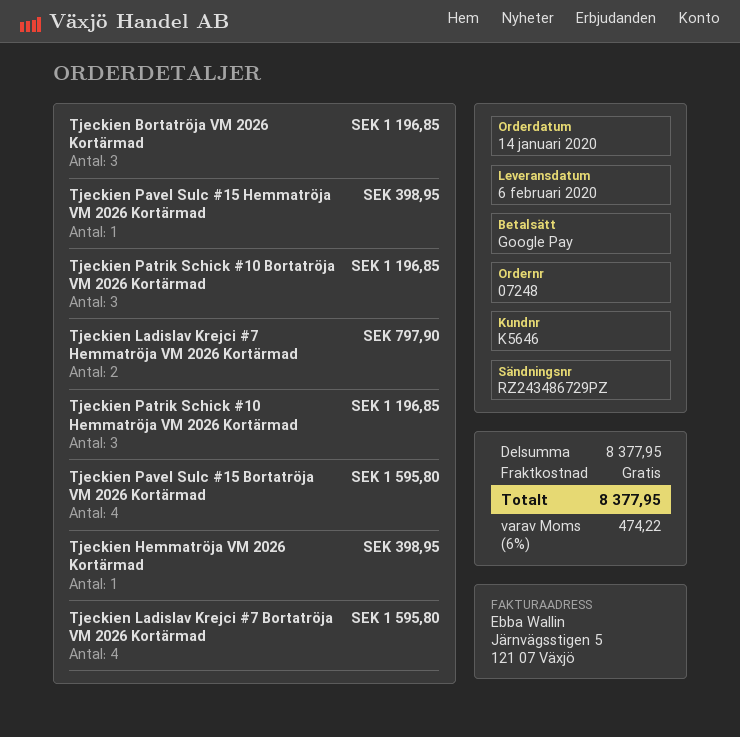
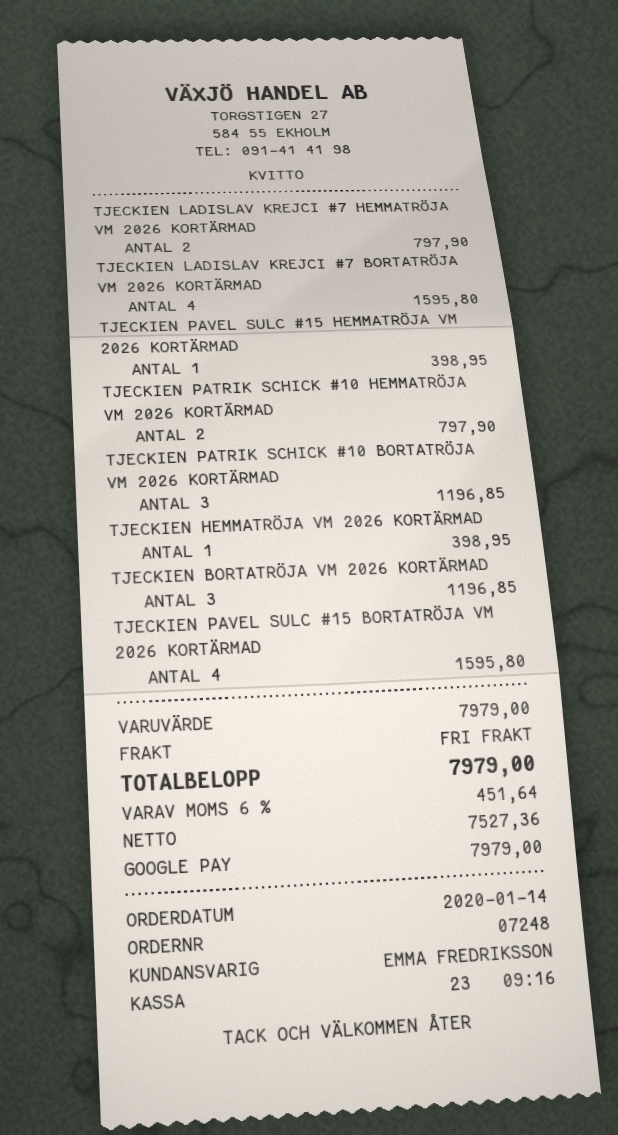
Tjeckien Patrik Schick #10 Hemmatröja VM 2026 Kortärmad: 3 for 1196.85 -> 2 for 797.90
subtotal: 8377.95 -> 7979.00
tax: 6% = 474.22 -> 6% = 451.64
total: 8377.95 -> 7979.00

